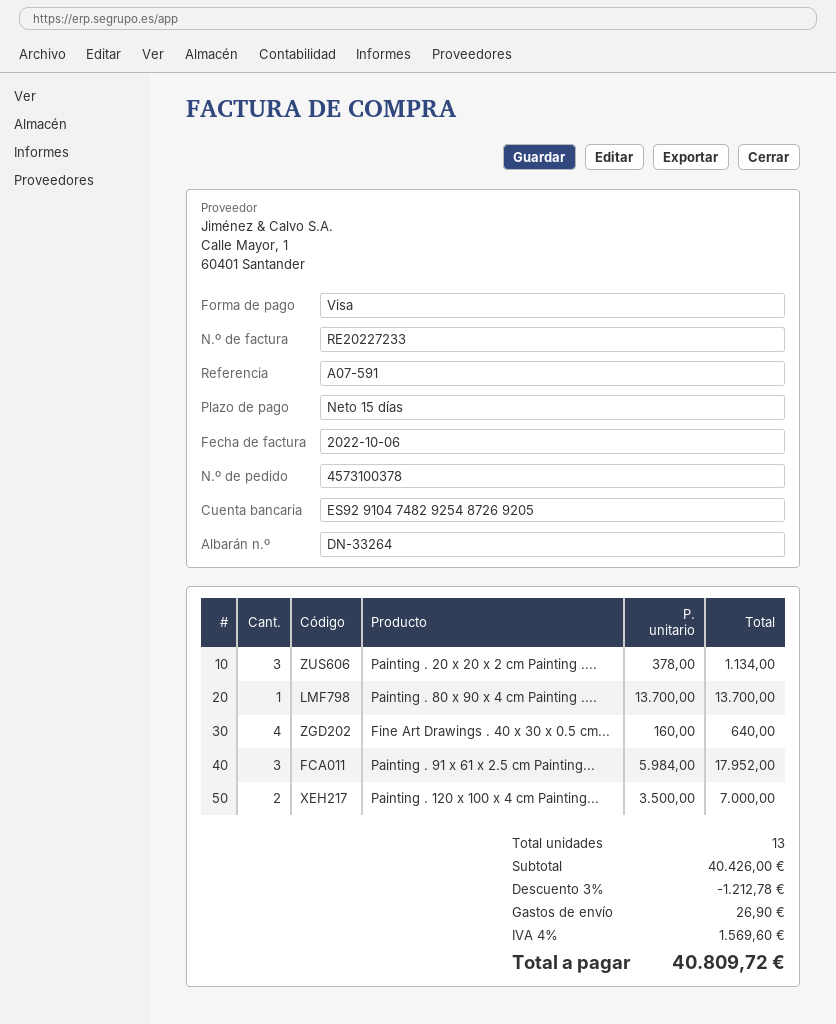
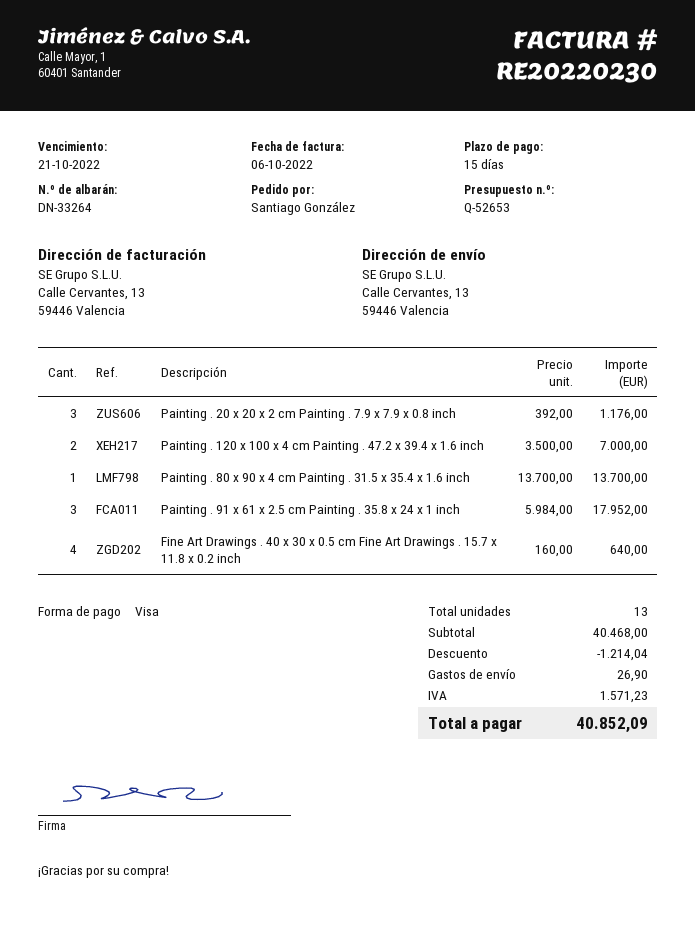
invoice number: RE20227233 -> RE20220230
Painting . 20 x 20 x 2 cm Painting ....: 3 x 378.00 = 1134.00 -> 3 x 392.00 = 1176.00
subtotal: 40426.00 -> 40468.00
discount: 1212.78 -> 1214.04
tax: 1569.60 -> 1571.23
total: 40809.72 -> 40852.09

